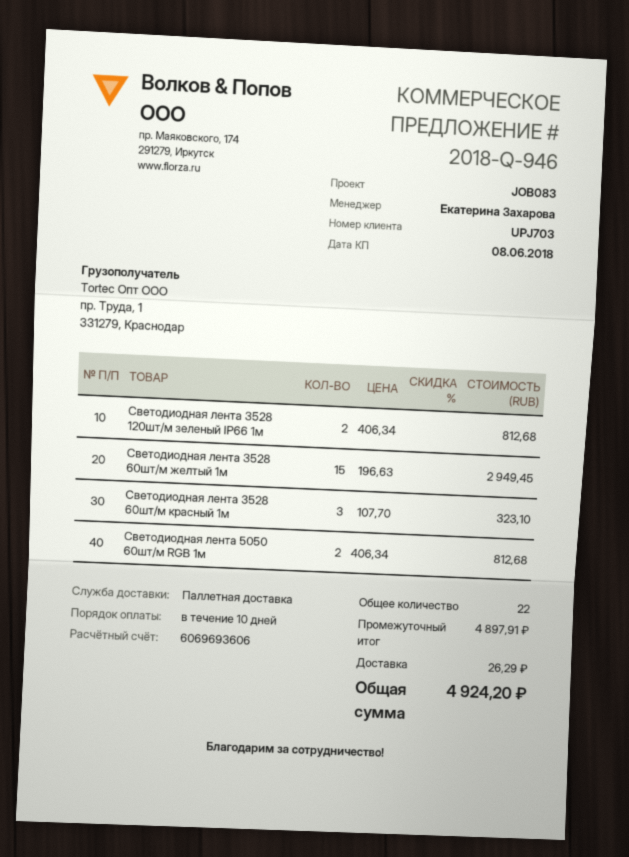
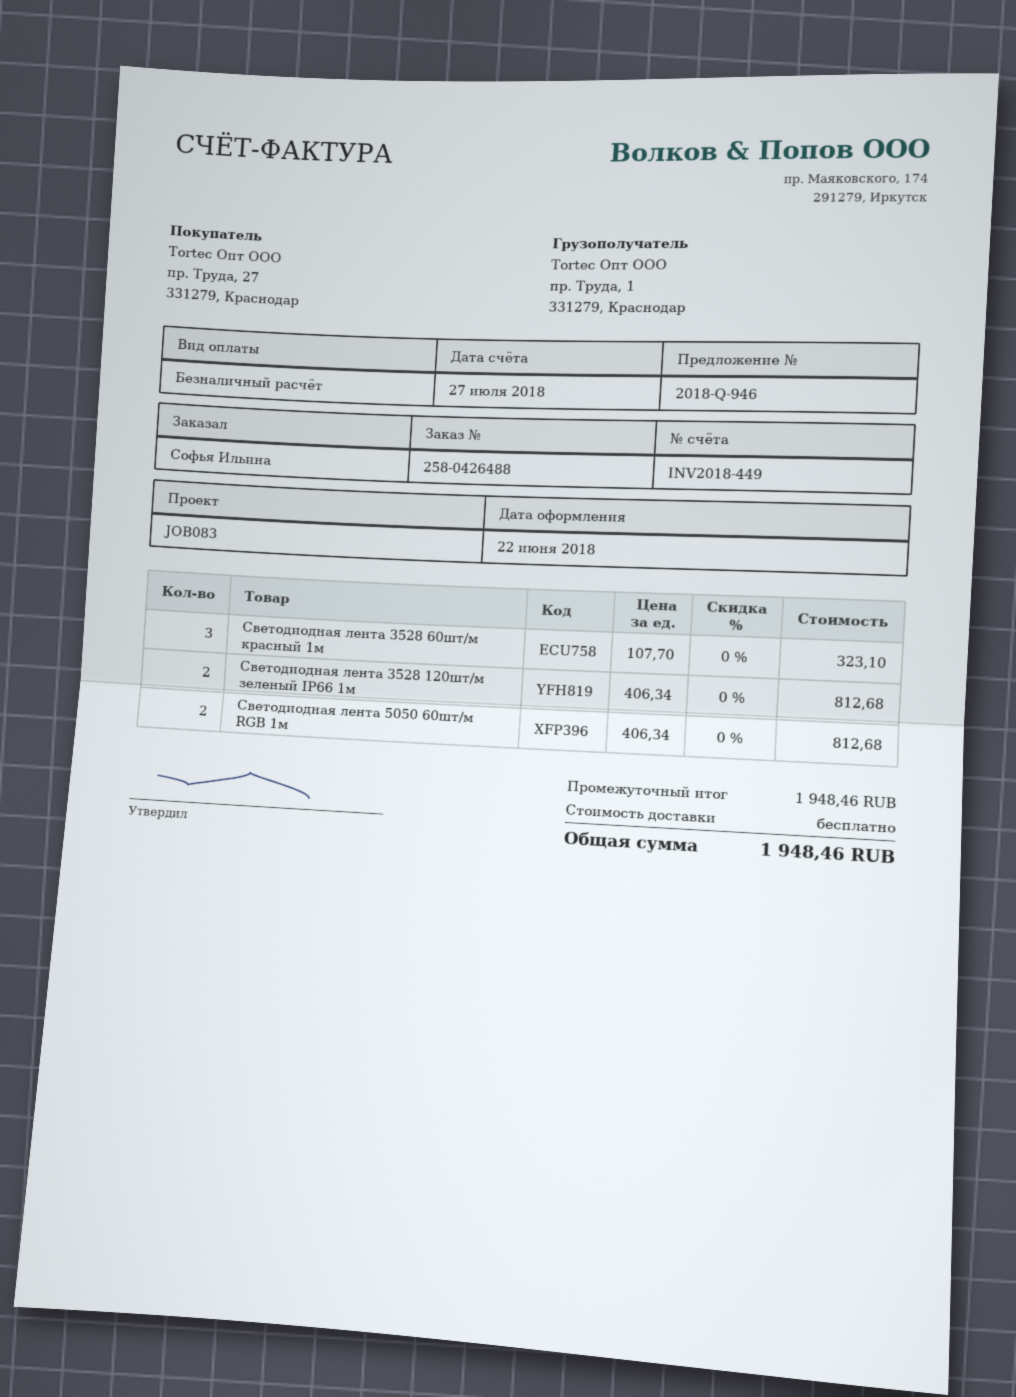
Светодиодная лента 3528 60шт/м желтый 1м: 15 x 196.63 = 2949.45 -> none
subtotal: 4897.91 -> 1948.46
shipping: 26.29 -> 0.00
total: 4924.20 -> 1948.46

